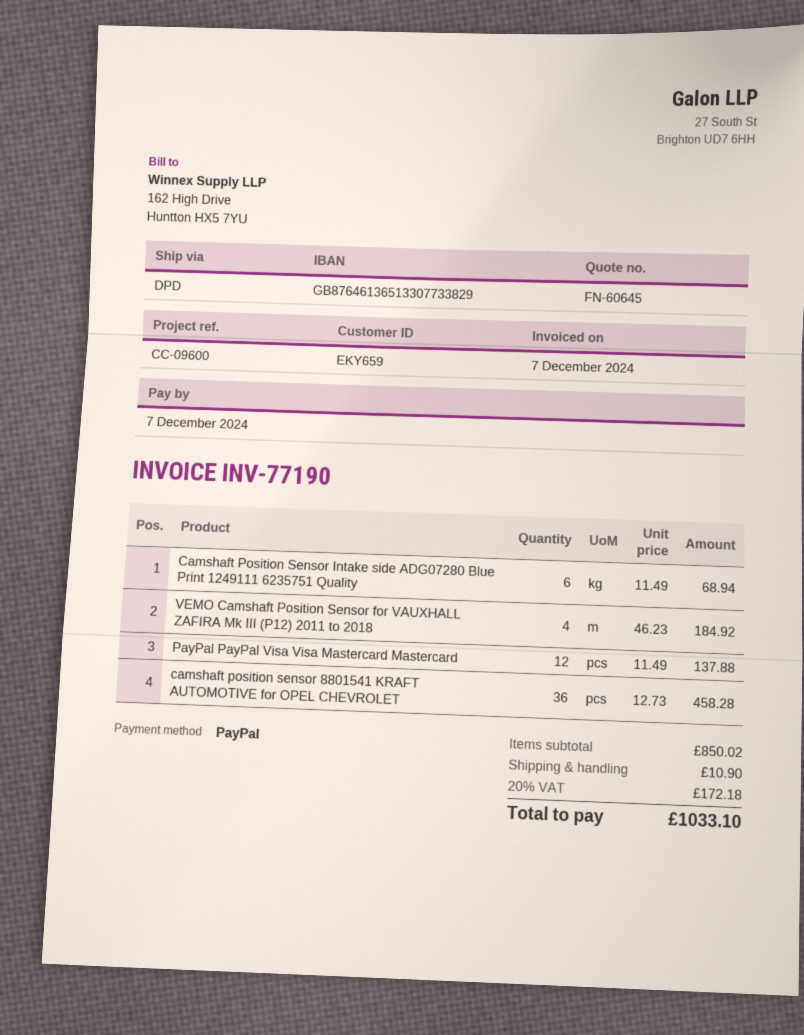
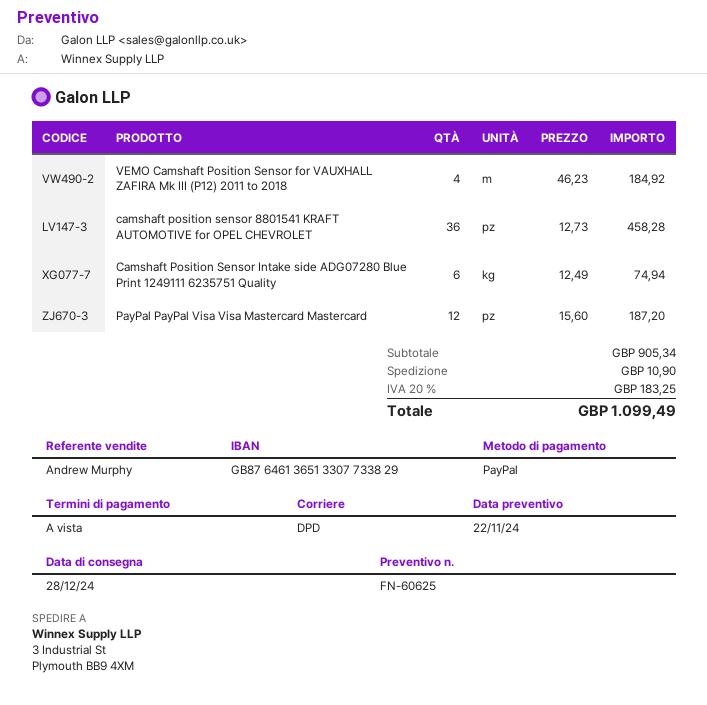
quote number: FN-60645 -> FN-60625
Camshaft Position Sensor Intake side ADG07280 Blue Print 1249111 6235751 Quality: 6 x 11.49 = 68.94 -> 6 x 12.49 = 74.94
PayPal PayPal Visa Visa Mastercard Mastercard: 12 x 11.49 = 137.88 -> 12 x 15.60 = 187.20
subtotal: 850.02 -> 905.34
tax: 20% = 172.18 -> 20% = 183.25
total: 1033.10 -> 1099.49

